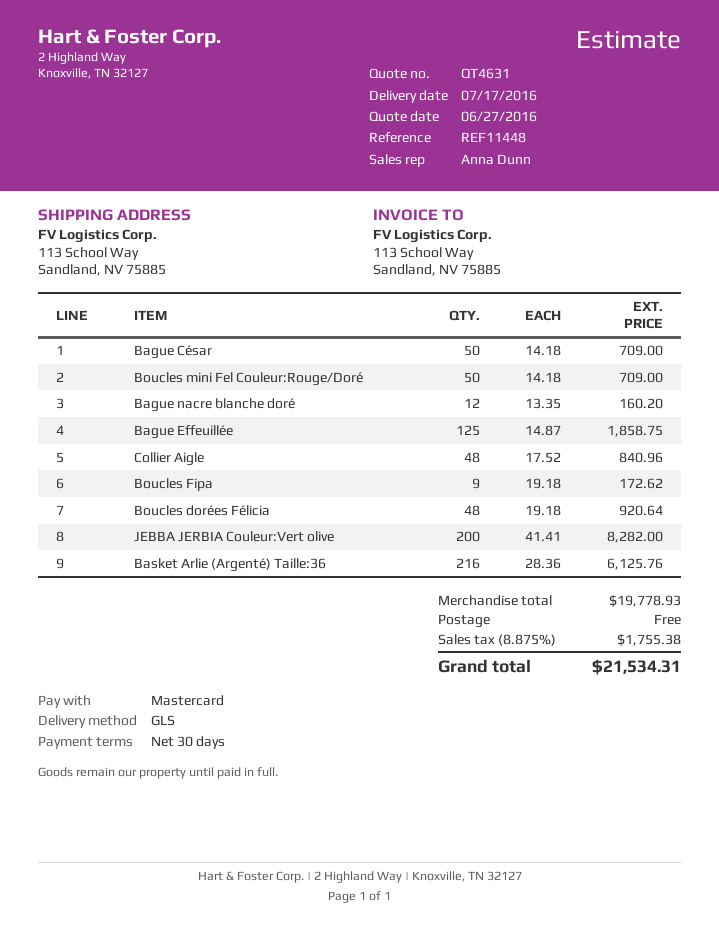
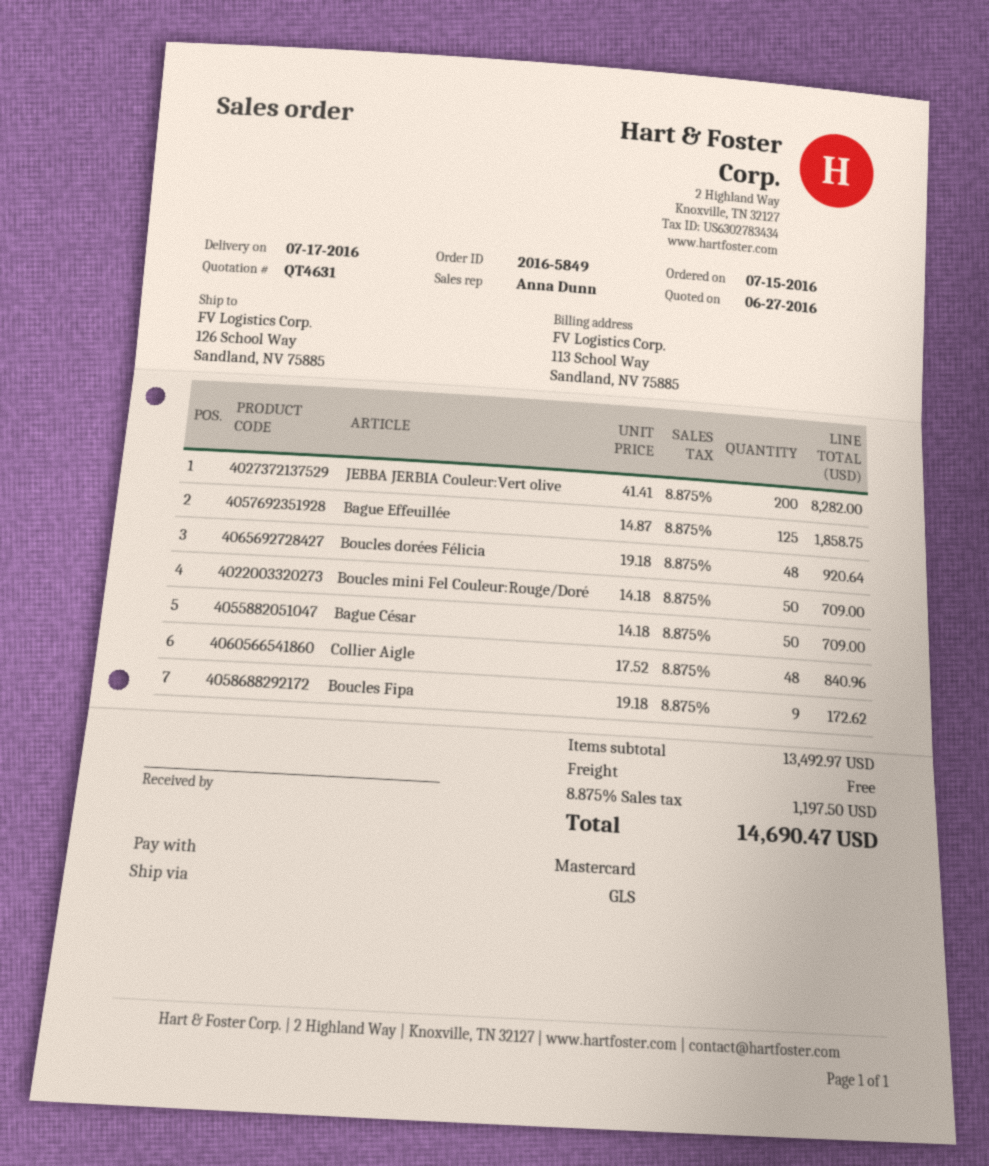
ship to: 113 School Way, Sandland, NV 75885 -> 126 School Way, Sandland, NV 75885
Bague nacre blanche doré: 12 x 13.35 = 160.20 -> none
Basket Arlie (Argenté) Taille:36: 216 x 28.36 = 6125.76 -> none
subtotal: 19778.93 -> 13492.97
tax: 8.875% = 1755.38 -> 8.875% = 1197.50
total: 21534.31 -> 14690.47

